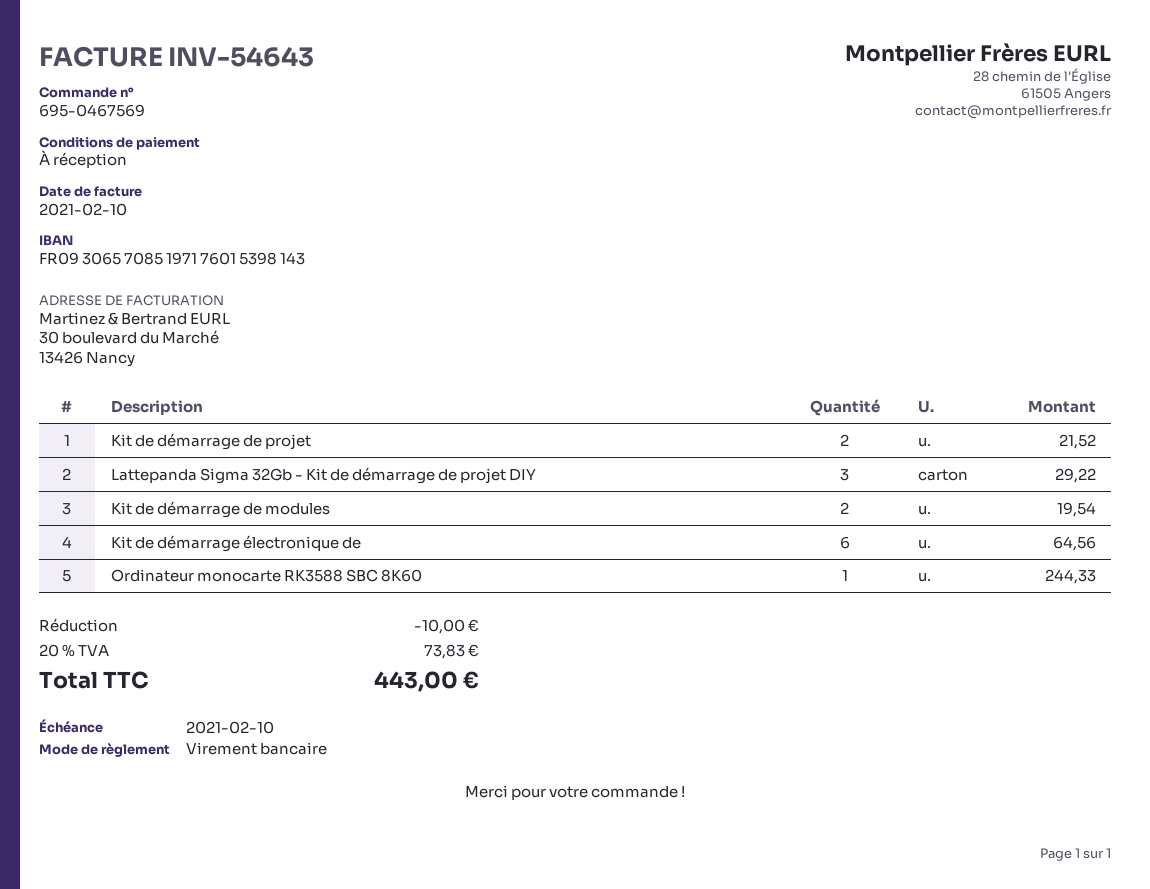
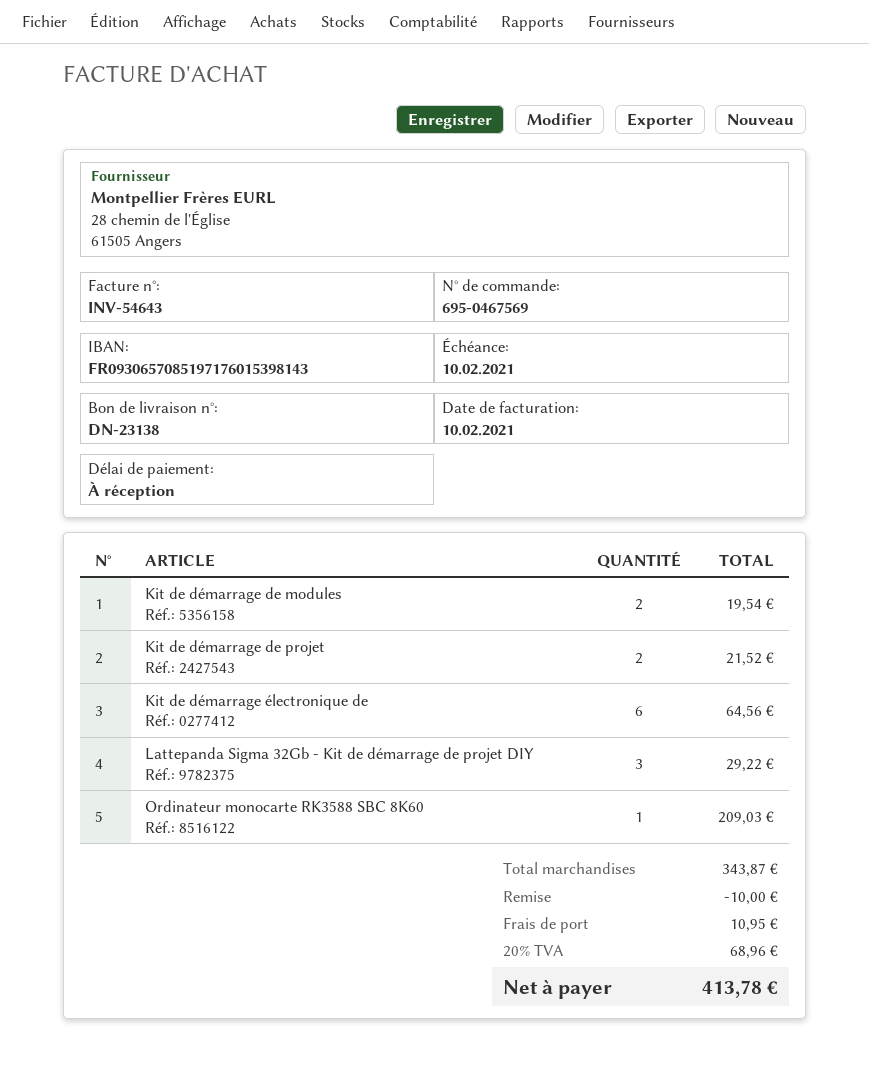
Ordinateur monocarte RK3588 SBC 8K60: 1 for 244.33 -> 1 for 209.03
shipping: none -> 10.95
tax: 20% = 73.83 -> 20% = 68.96
total: 443.00 -> 413.78

